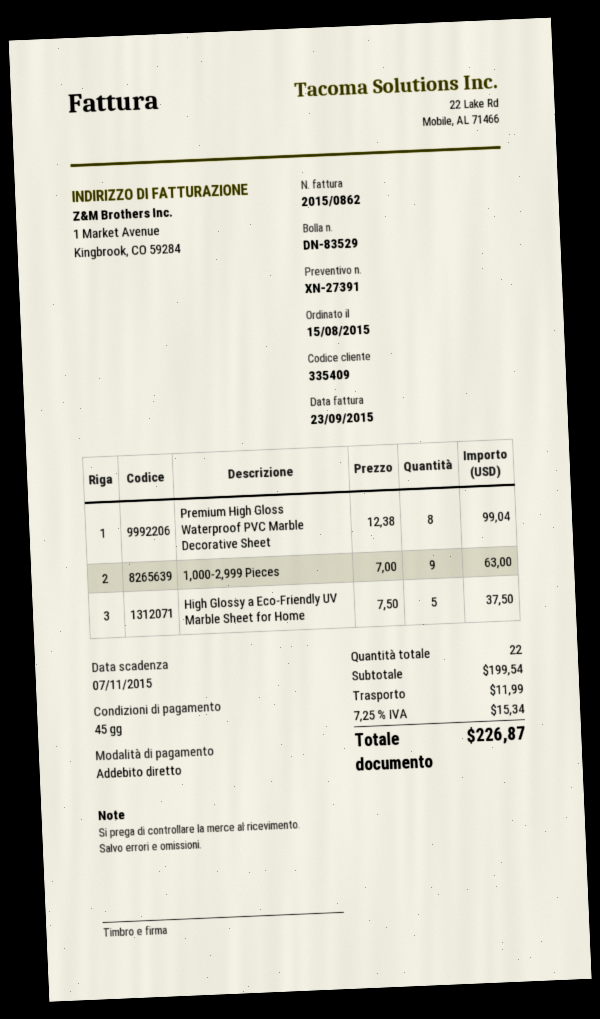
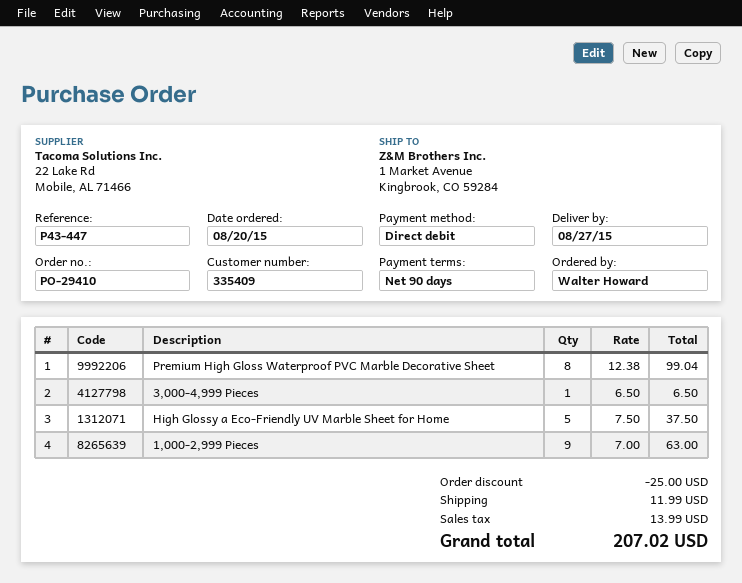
order date: 2015-08-15 -> 2015-08-20
payment terms: 45 days -> 90 days
3,000-4,999 Pieces: none -> 1 x 6.50 = 6.50
discount: none -> 25.00
tax: 15.34 -> 13.99
total: 226.87 -> 207.02

